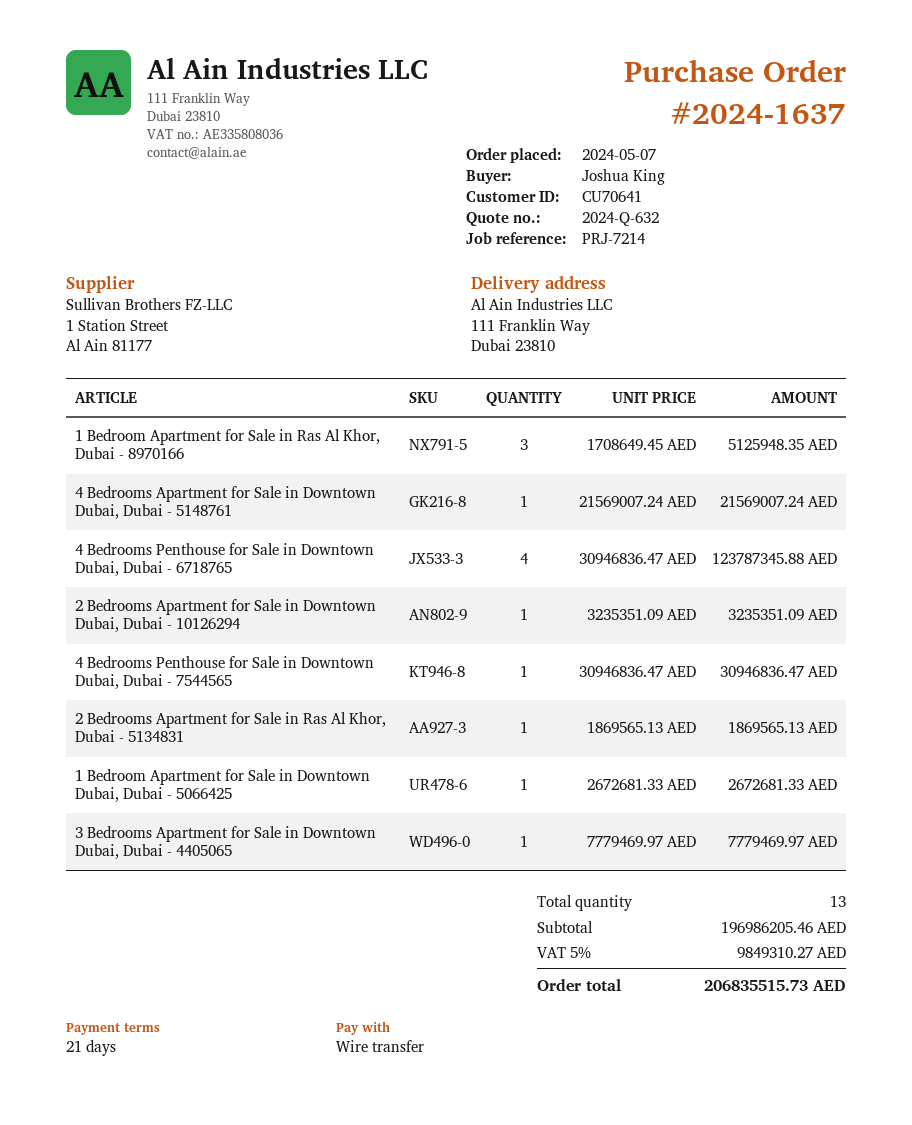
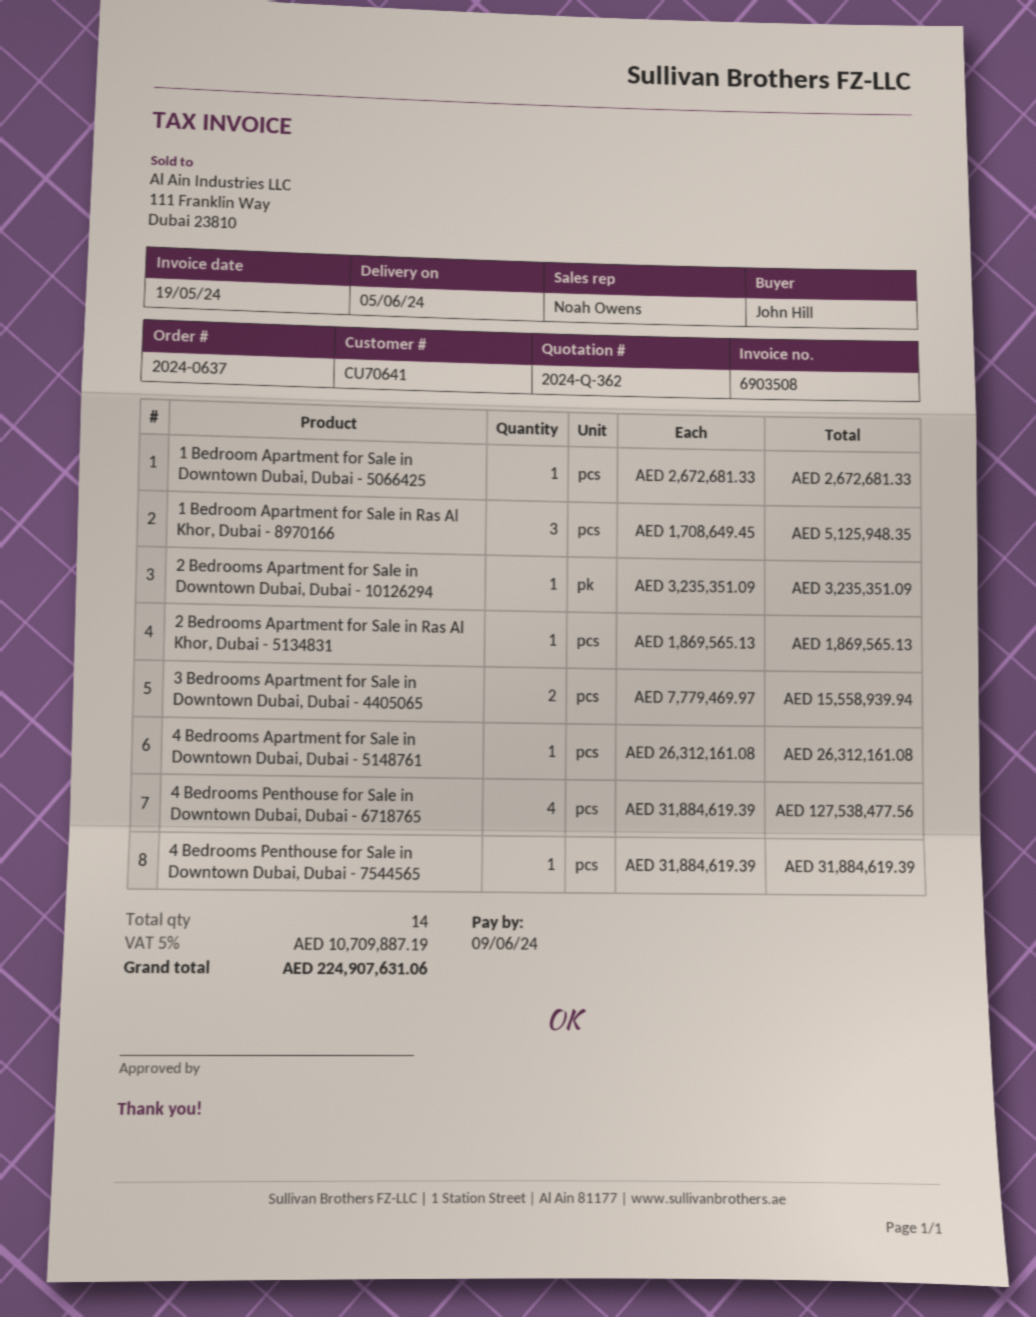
quote number: 2024-Q-632 -> 2024-Q-362
order number: 2024-1637 -> 2024-0637
ordered by: Joshua King -> John Hill
4 Bedrooms Apartment for Sale in Downtown Dubai, Dubai - 5148761: 1 x 21569007.24 = 21569007.24 -> 1 x 26312161.08 = 26312161.08
4 Bedrooms Penthouse for Sale in Downtown Dubai, Dubai - 6718765: 4 x 30946836.47 = 123787345.88 -> 4 x 31884619.39 = 127538477.56
4 Bedrooms Penthouse for Sale in Downtown Dubai, Dubai - 7544565: 1 x 30946836.47 = 30946836.47 -> 1 x 31884619.39 = 31884619.39
3 Bedrooms Apartment for Sale in Downtown Dubai, Dubai - 4405065: 1 x 7779469.97 = 7779469.97 -> 2 x 7779469.97 = 15558939.94
total quantity: 13 -> 14
tax: 5% = 9849310.27 -> 5% = 10709887.19
total: 206835515.73 -> 224907631.06

